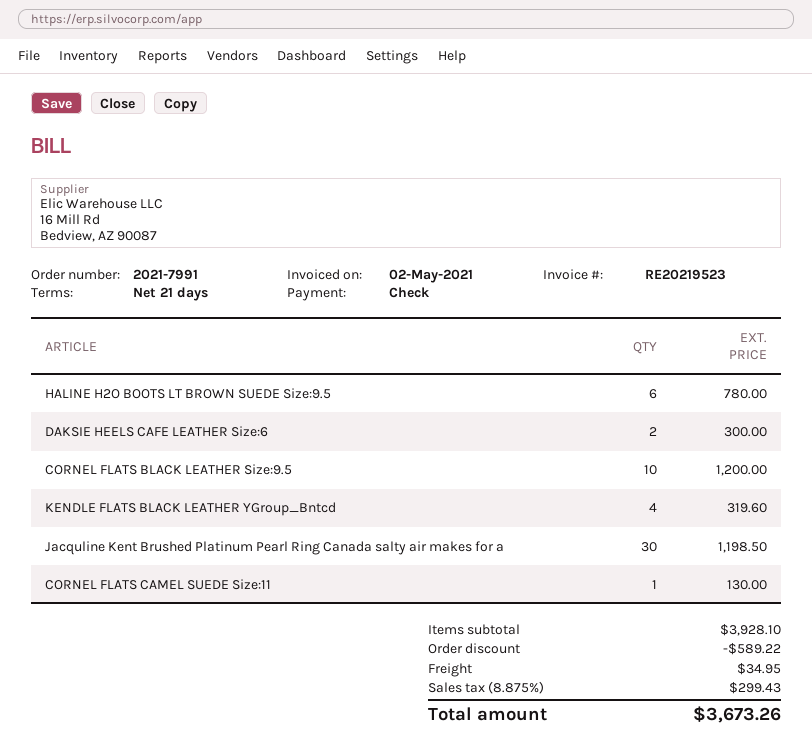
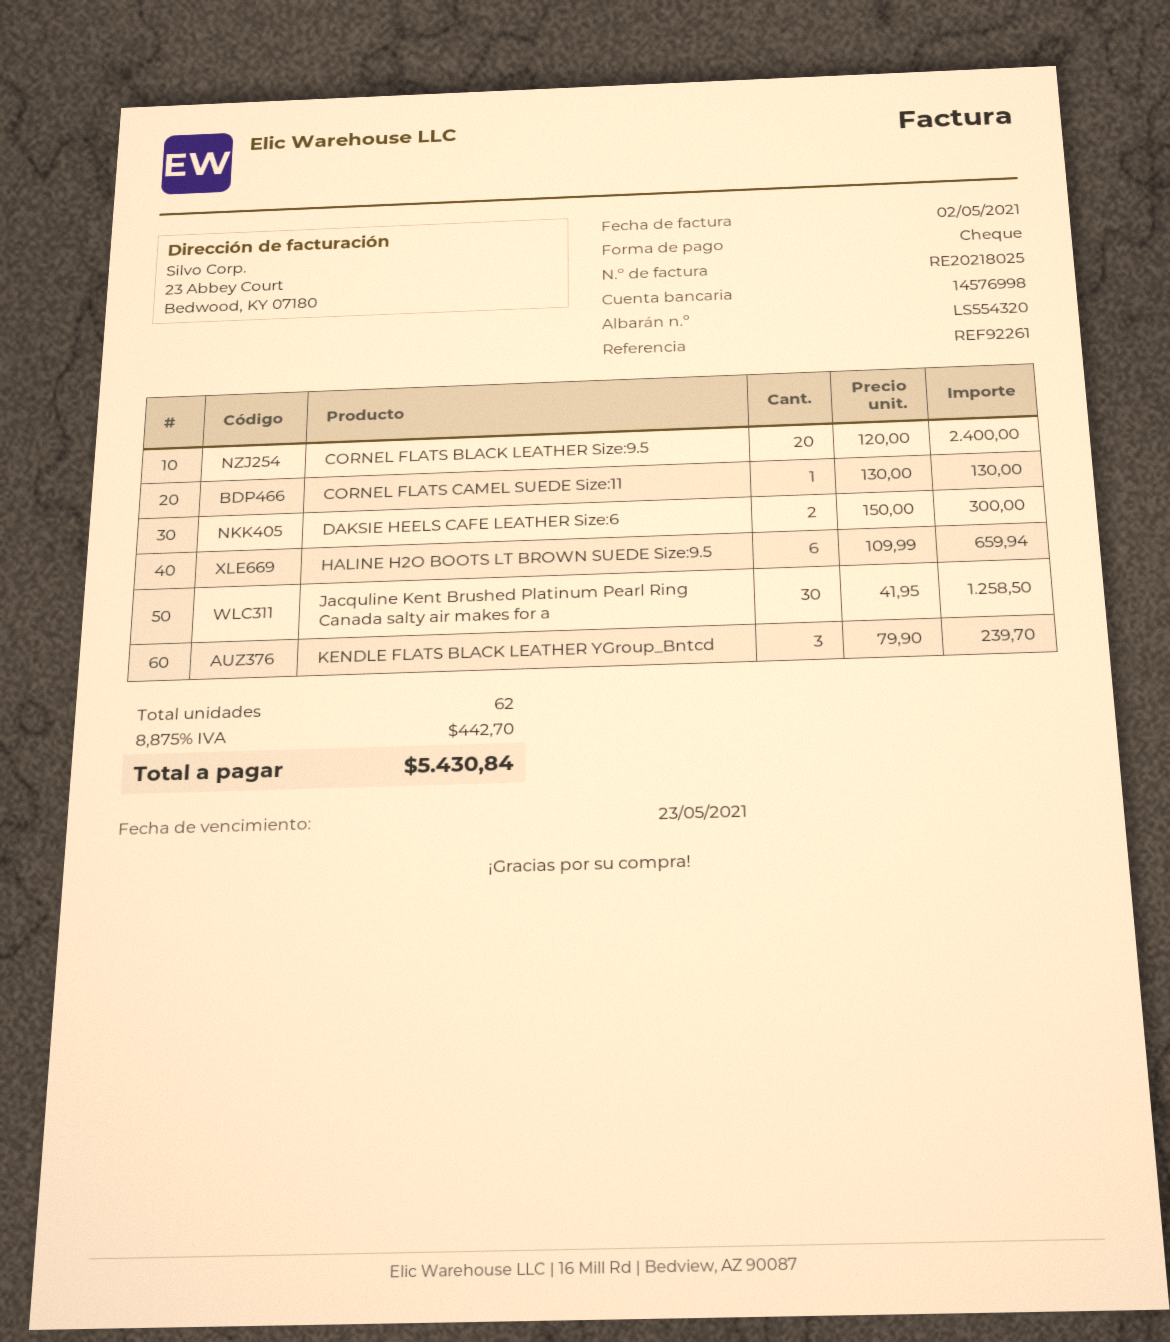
invoice number: RE20219523 -> RE20218025
HALINE H2O BOOTS LT BROWN SUEDE Size:9.5: 6 for 780.00 -> 6 for 659.94
CORNEL FLATS BLACK LEATHER Size:9.5: 10 for 1200.00 -> 20 for 2400.00
KENDLE FLATS BLACK LEATHER YGroup_Bntcd: 4 for 319.60 -> 3 for 239.70
Jacquline Kent Brushed Platinum Pearl Ring Canada salty air makes for a: 30 for 1198.50 -> 30 for 1258.50
discount: 589.22 -> none
shipping: 34.95 -> none
tax: 8.875% = 299.43 -> 8.875% = 442.70
total: 3673.26 -> 5430.84

